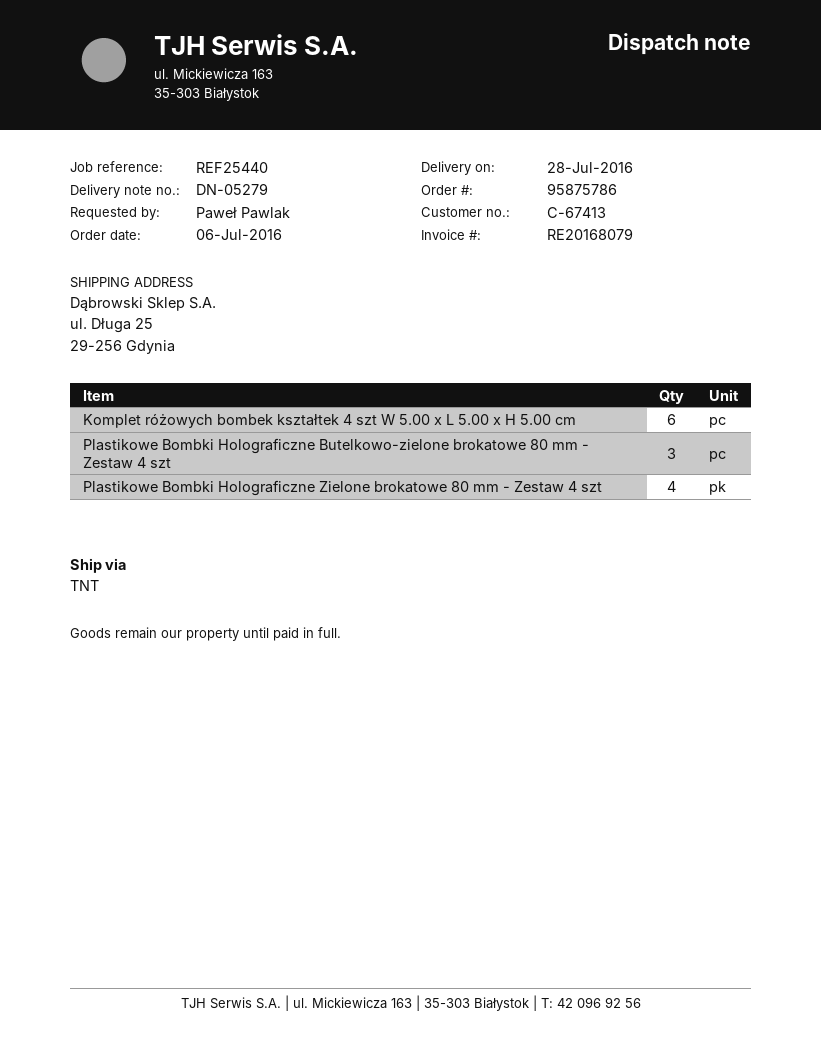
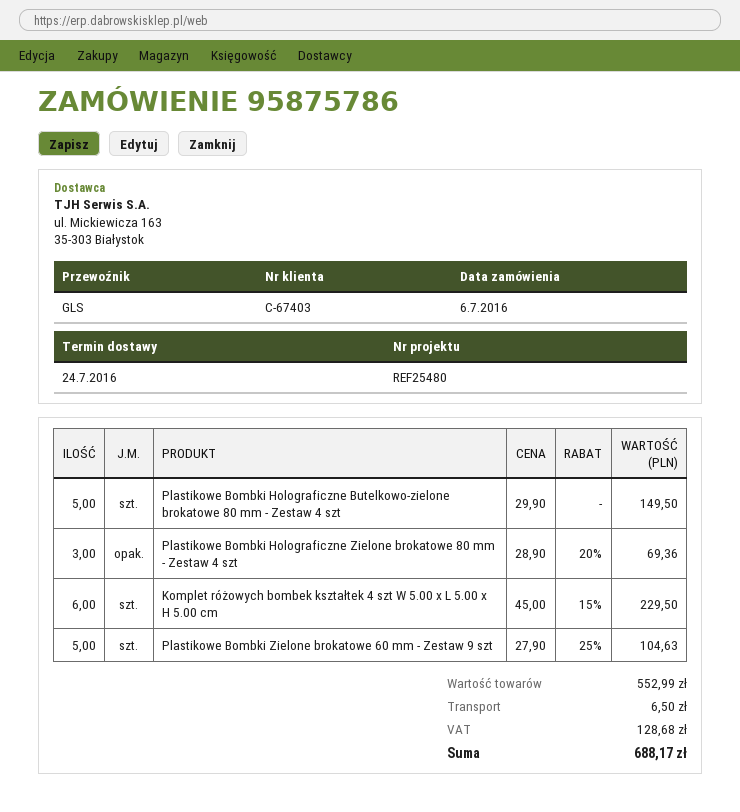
delivery date: 2016-07-28 -> 2016-07-24
customer number: C-67413 -> C-67403
reference: REF25440 -> REF25480
shipping method: TNT -> GLS
Plastikowe Bombki Holograficzne Butelkowo-zielone brokatowe 80 mm - Zestaw 4 szt: 3 -> 5
Plastikowe Bombki Holograficzne Zielone brokatowe 80 mm - Zestaw 4 szt: 4 -> 3
Plastikowe Bombki Zielone brokatowe 60 mm - Zestaw 9 szt: none -> 5

